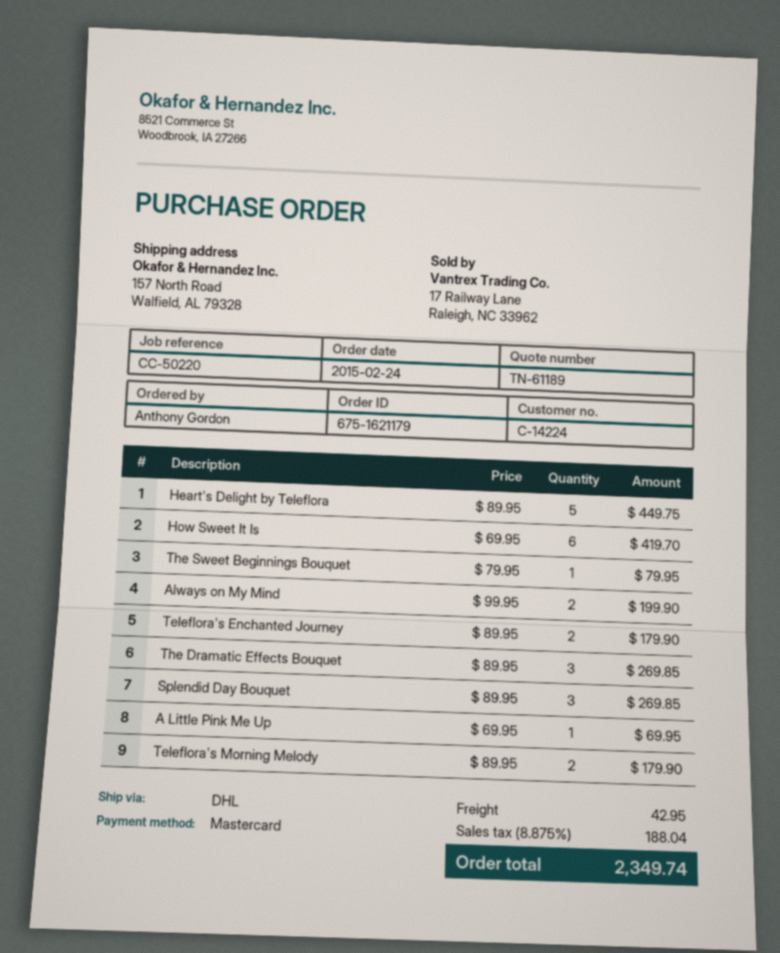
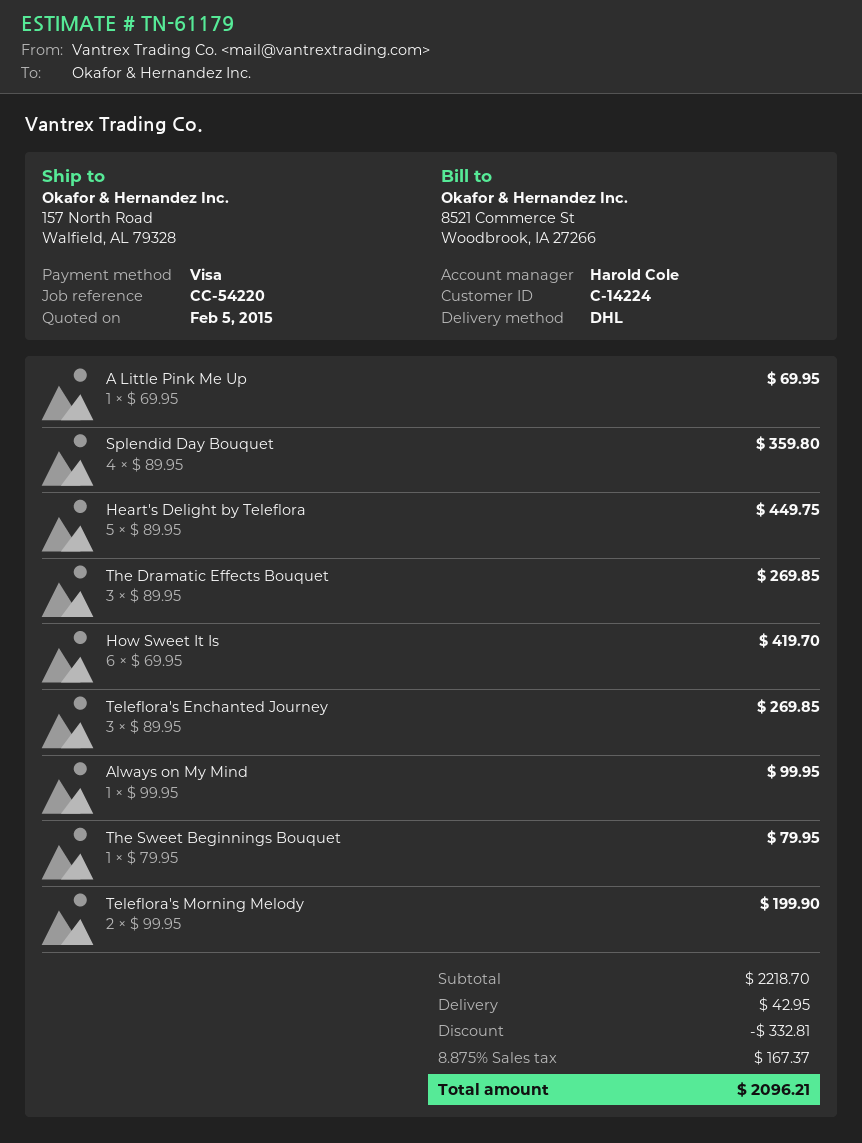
quote number: TN-61189 -> TN-61179
reference: CC-50220 -> CC-54220
payment method: Mastercard -> Visa
Always on My Mind: 2 x 99.95 = 199.90 -> 1 x 99.95 = 99.95
Teleflora's Enchanted Journey: 2 x 89.95 = 179.90 -> 3 x 89.95 = 269.85
Splendid Day Bouquet: 3 x 89.95 = 269.85 -> 4 x 89.95 = 359.80
Teleflora's Morning Melody: 2 x 89.95 = 179.90 -> 2 x 99.95 = 199.90
discount: none -> 332.81
tax: 8.875% = 188.04 -> 8.875% = 167.37
total: 2349.74 -> 2096.21

